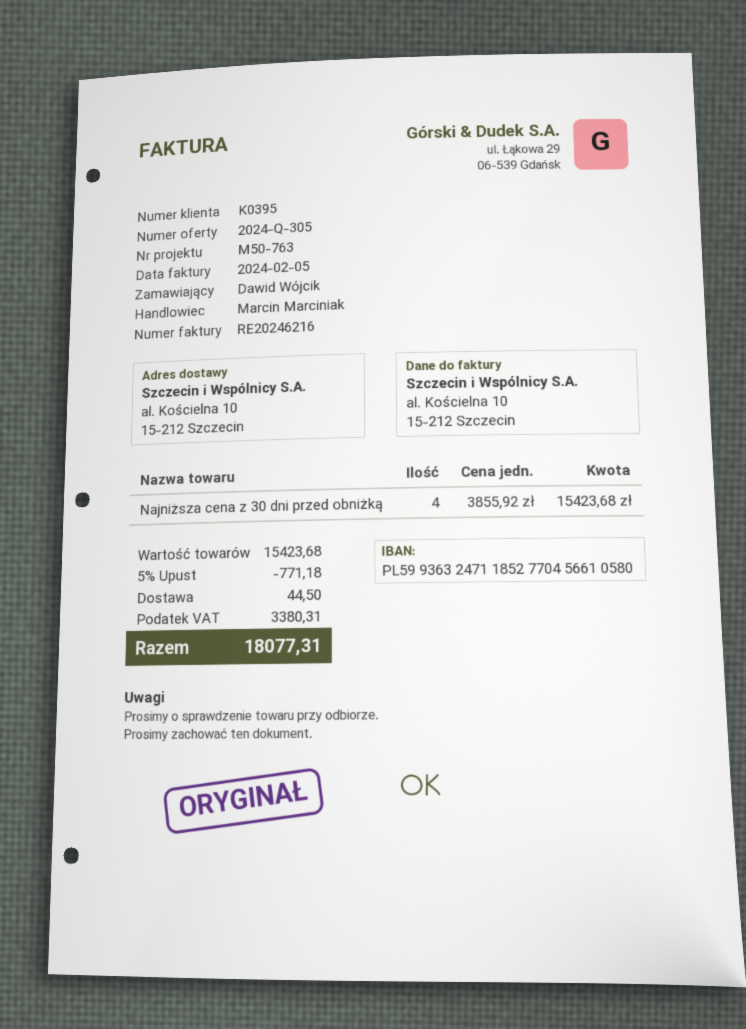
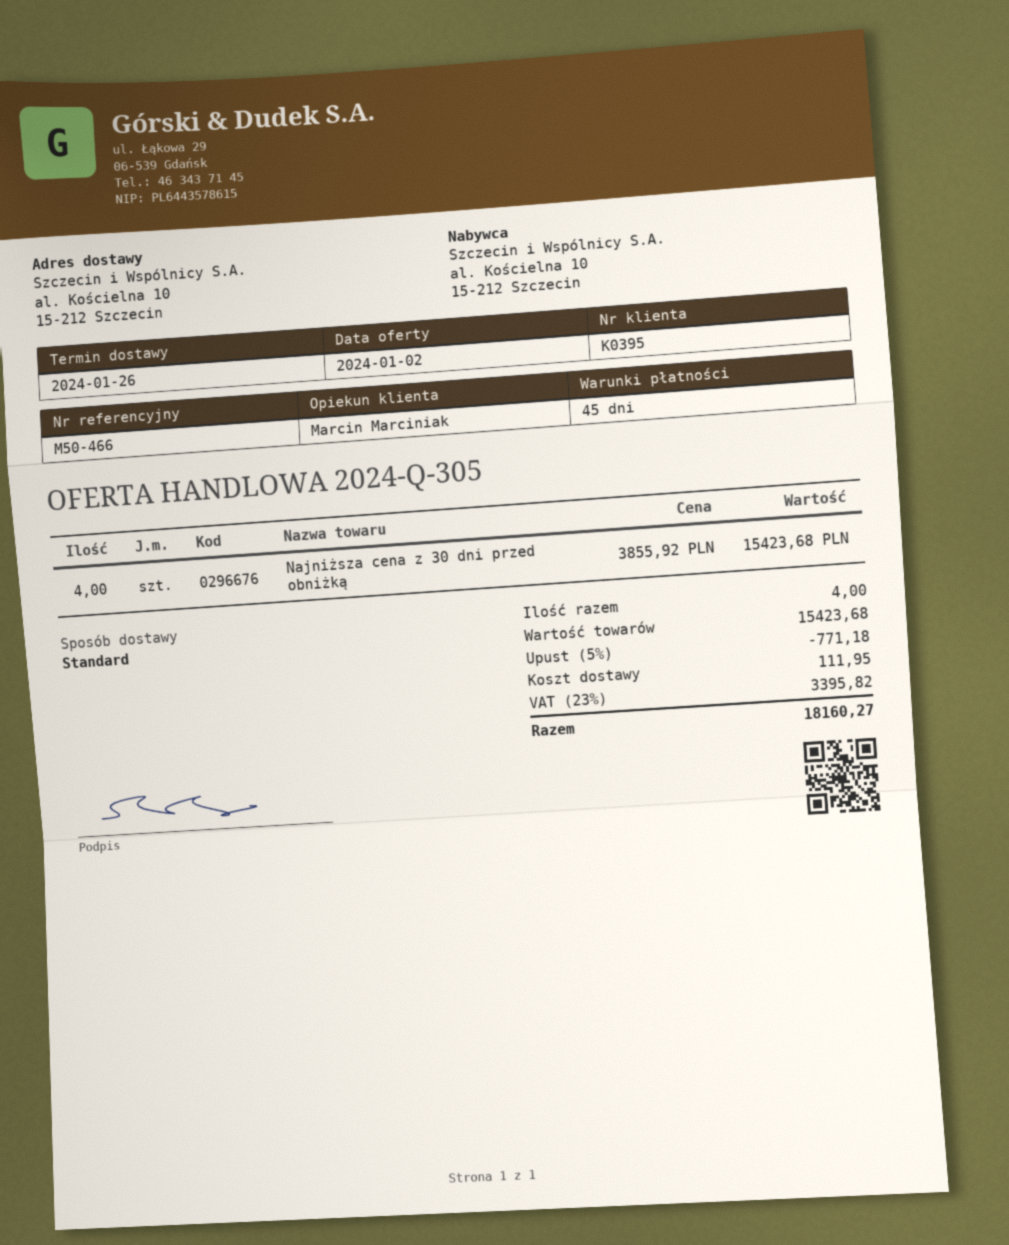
reference: M50-763 -> M50-466
shipping: 44.50 -> 111.95
tax: 3380.31 -> 3395.82
total: 18077.31 -> 18160.27

